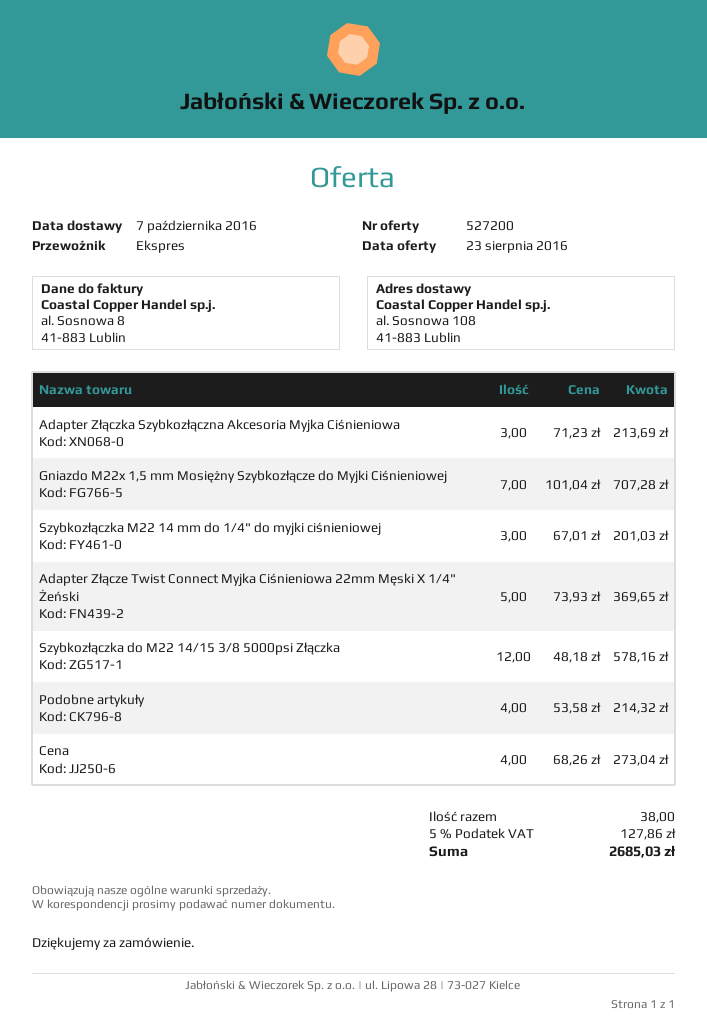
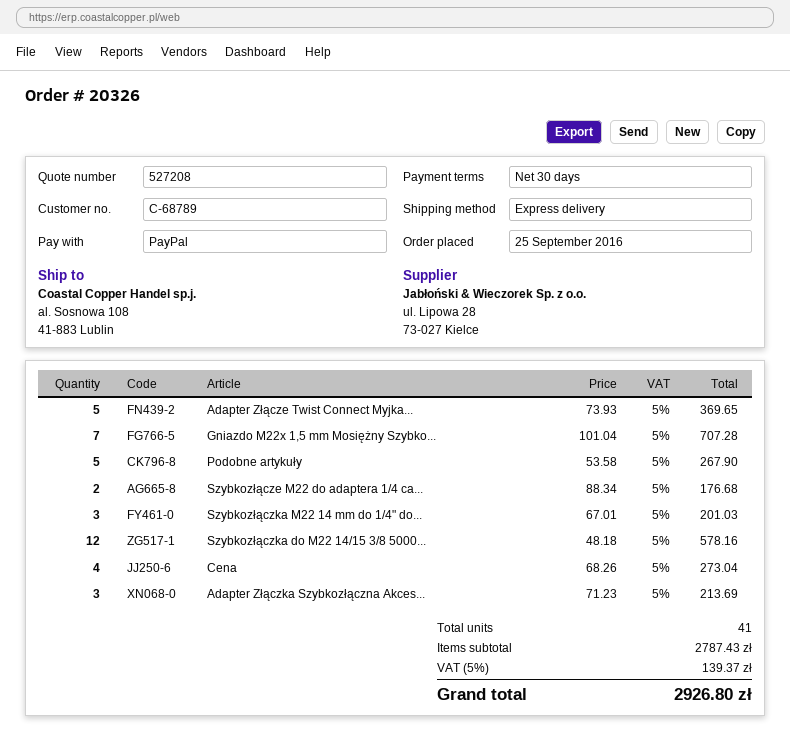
quote number: 527200 -> 527208
Podobne artykuły: 4 x 53.58 = 214.32 -> 5 x 53.58 = 267.90
Szybkozłącze M22 do adaptera 1/4 ca...: none -> 2 x 88.34 = 176.68
total quantity: 38 -> 41
tax: 5% = 127.86 -> 5% = 139.37
total: 2685.03 -> 2926.80

